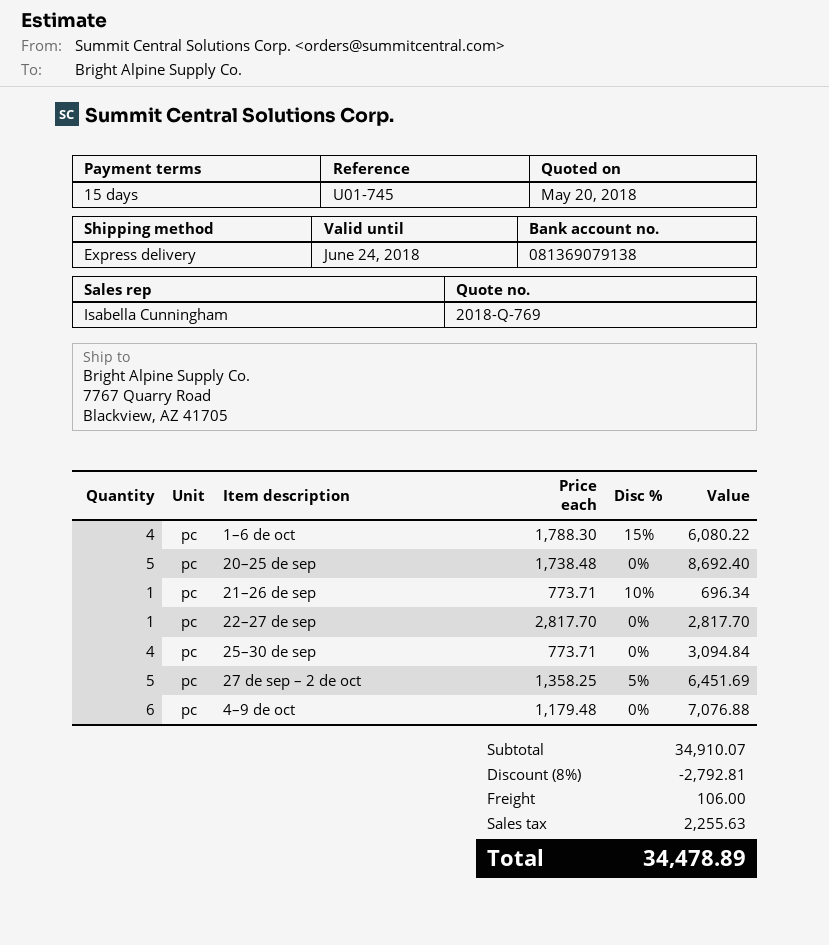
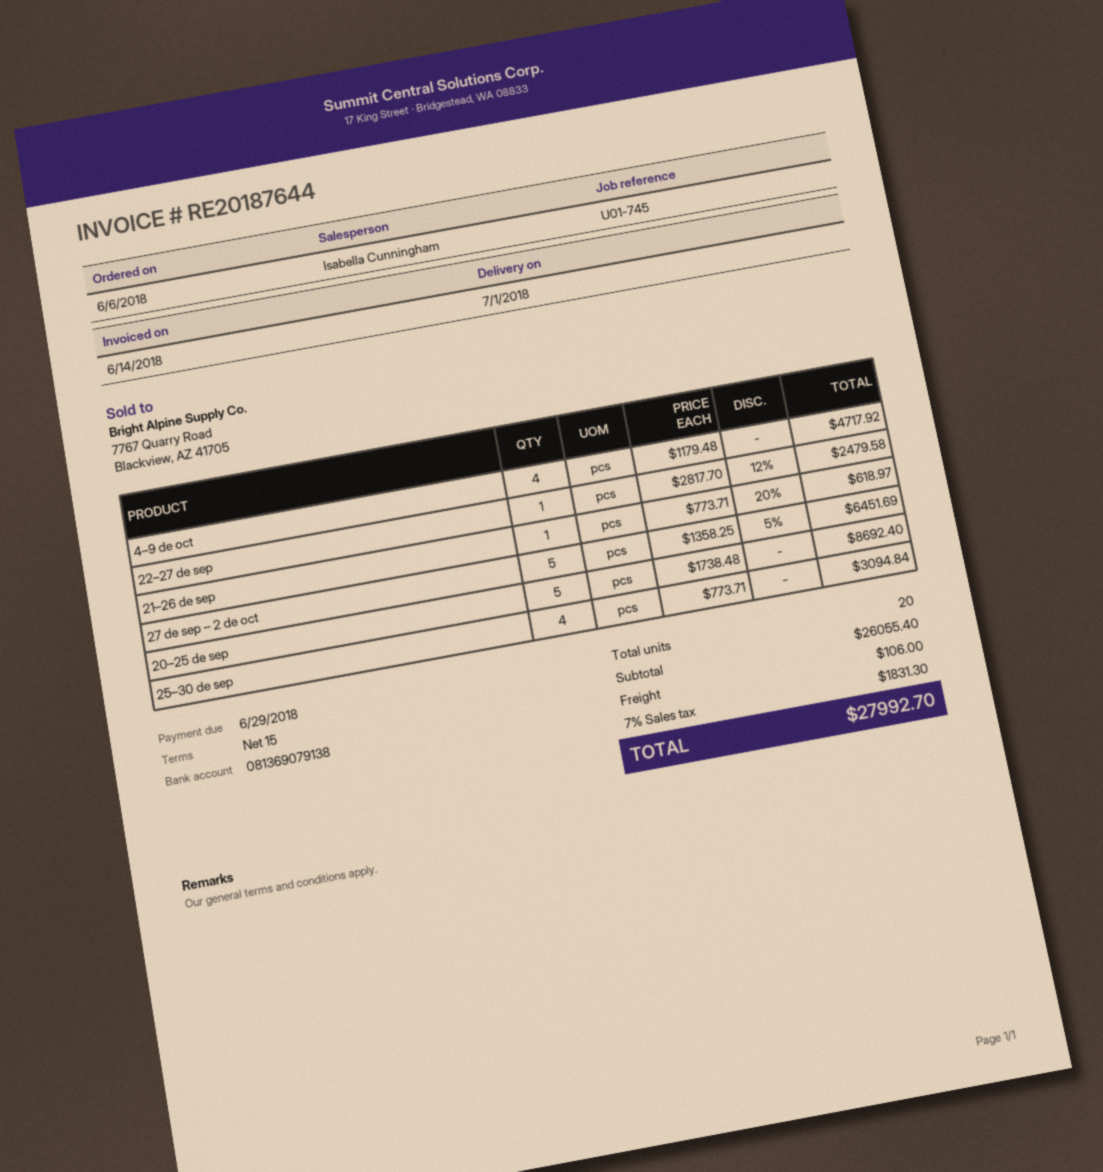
1–6 de oct: 4 x 1788.30 - 15% = 6080.22 -> none
21–26 de sep: 1 x 773.71 - 10% = 696.34 -> 1 x 773.71 - 20% = 618.97
22–27 de sep: 1 x 2817.70 = 2817.70 -> 1 x 2817.70 - 12% = 2479.58
4–9 de oct: 6 x 1179.48 = 7076.88 -> 4 x 1179.48 = 4717.92
subtotal: 34910.07 -> 26055.40
discount: 8% = 2792.81 -> none
tax: 2255.63 -> 1831.30
total: 34478.89 -> 27992.70

